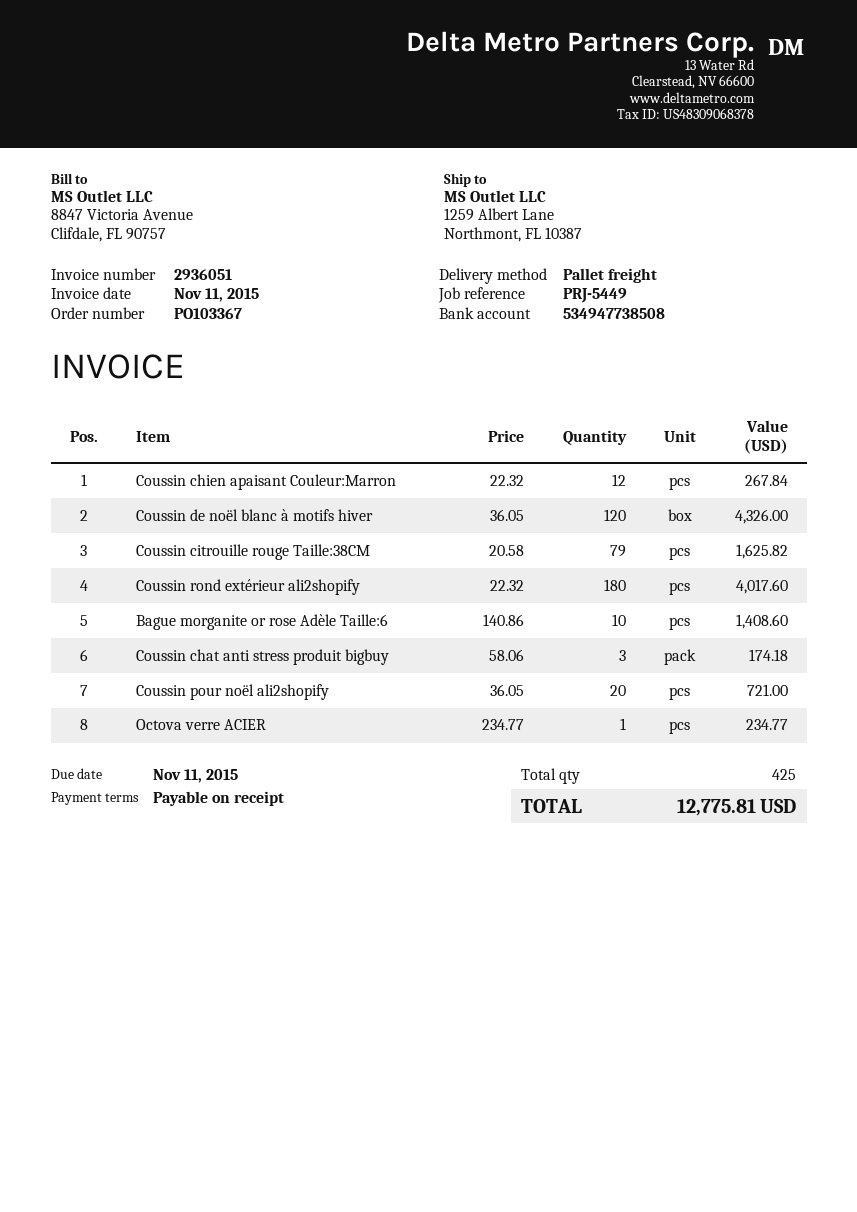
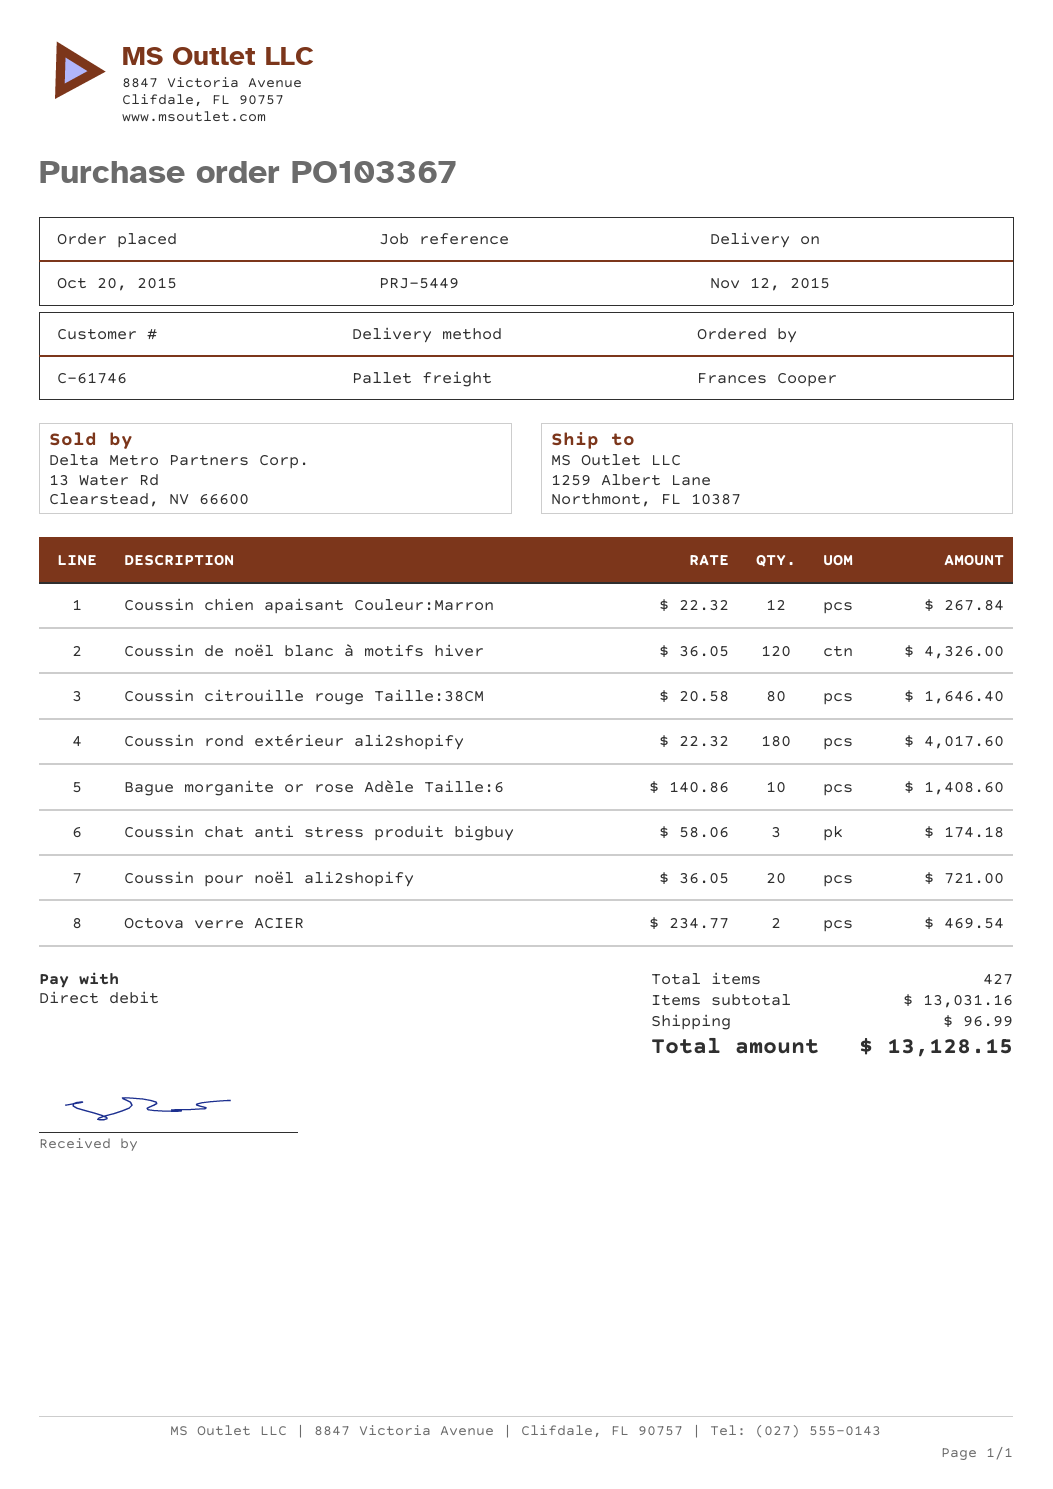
Coussin citrouille rouge Taille:38CM: 79 x 20.58 = 1625.82 -> 80 x 20.58 = 1646.40
Octova verre ACIER: 1 x 234.77 = 234.77 -> 2 x 234.77 = 469.54
total quantity: 425 -> 427
shipping: none -> 96.99
total: 12775.81 -> 13128.15

